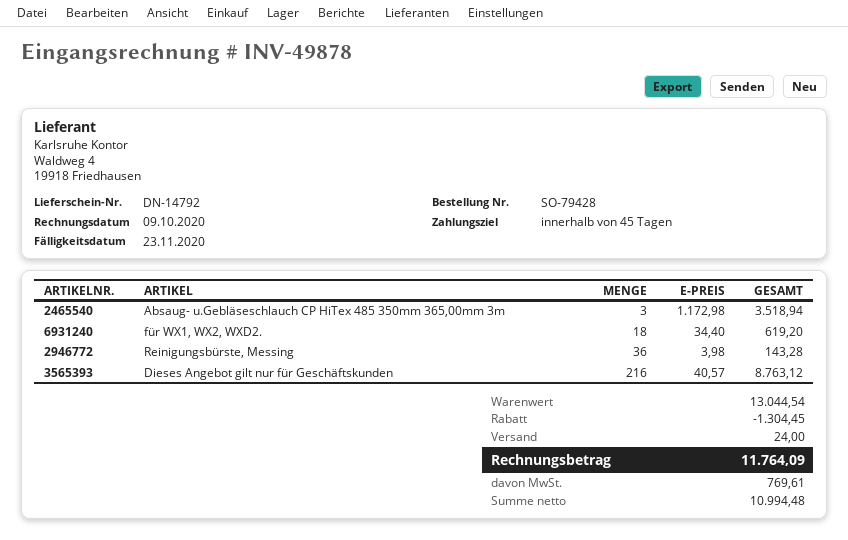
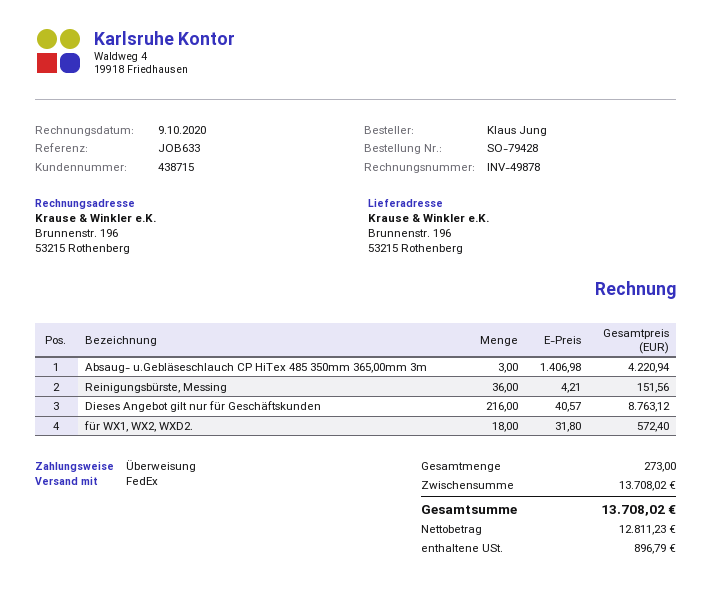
Absaug- u.Gebläseschlauch CP HiTex 485 350mm 365,00mm 3m: 3 x 1172.98 = 3518.94 -> 3 x 1406.98 = 4220.94
für WX1, WX2, WXD2.: 18 x 34.40 = 619.20 -> 18 x 31.80 = 572.40
Reinigungsbürste, Messing: 36 x 3.98 = 143.28 -> 36 x 4.21 = 151.56
subtotal: 13044.54 -> 13708.02
discount: 1304.45 -> none
shipping: 24.00 -> none
net: 10994.48 -> 12811.23
tax: 769.61 -> 896.79
total: 11764.09 -> 13708.02

